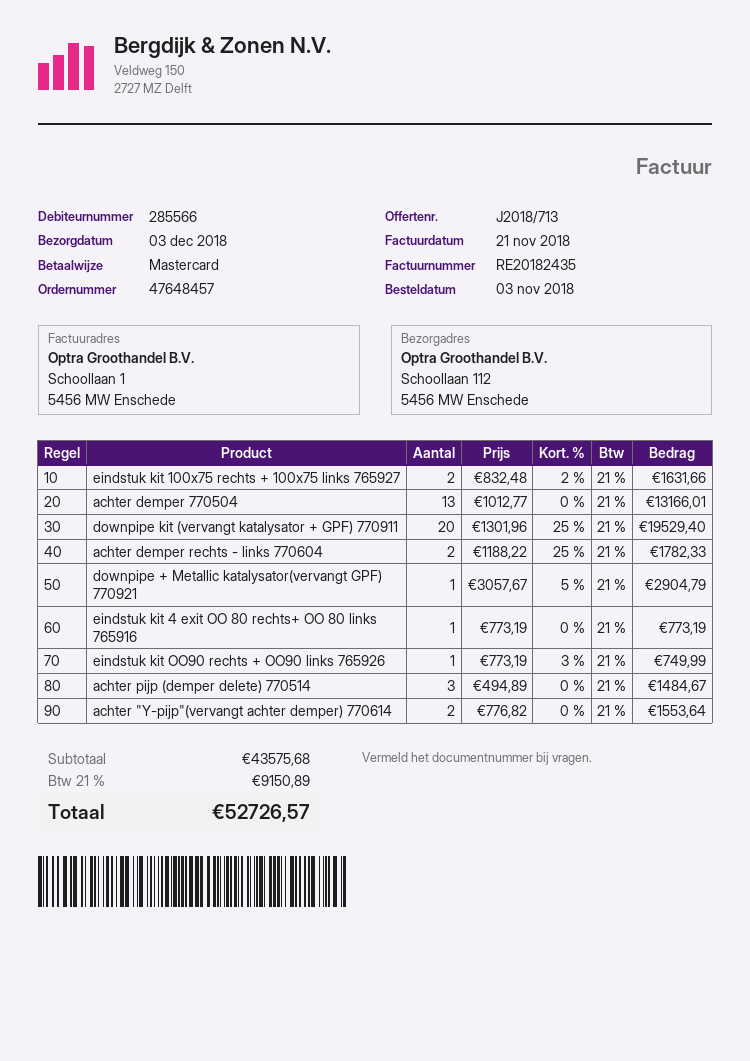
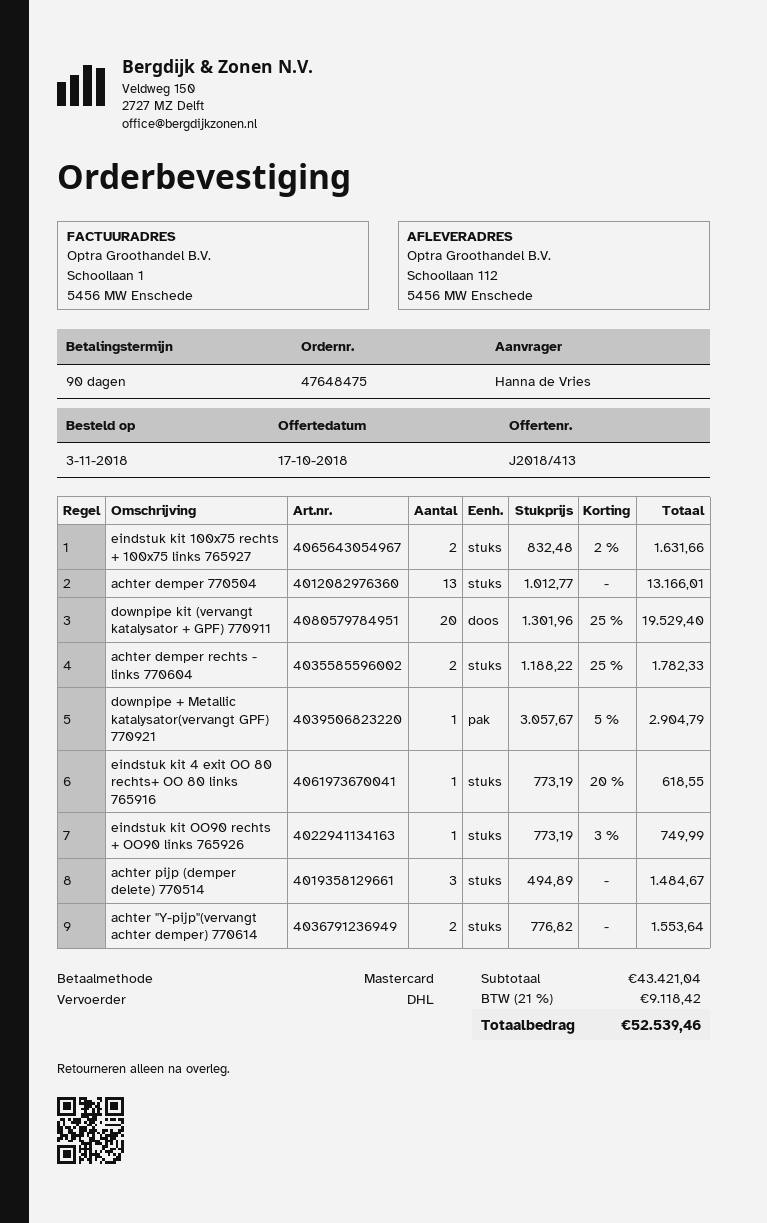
quote number: J2018/713 -> J2018/413
order number: 47648457 -> 47648475
eindstuk kit 4 exit OO 80 rechts+ OO 80 links 765916: 1 x 773.19 = 773.19 -> 1 x 773.19 - 20% = 618.55
subtotal: 43575.68 -> 43421.04
tax: 21% = 9150.89 -> 21% = 9118.42
total: 52726.57 -> 52539.46

